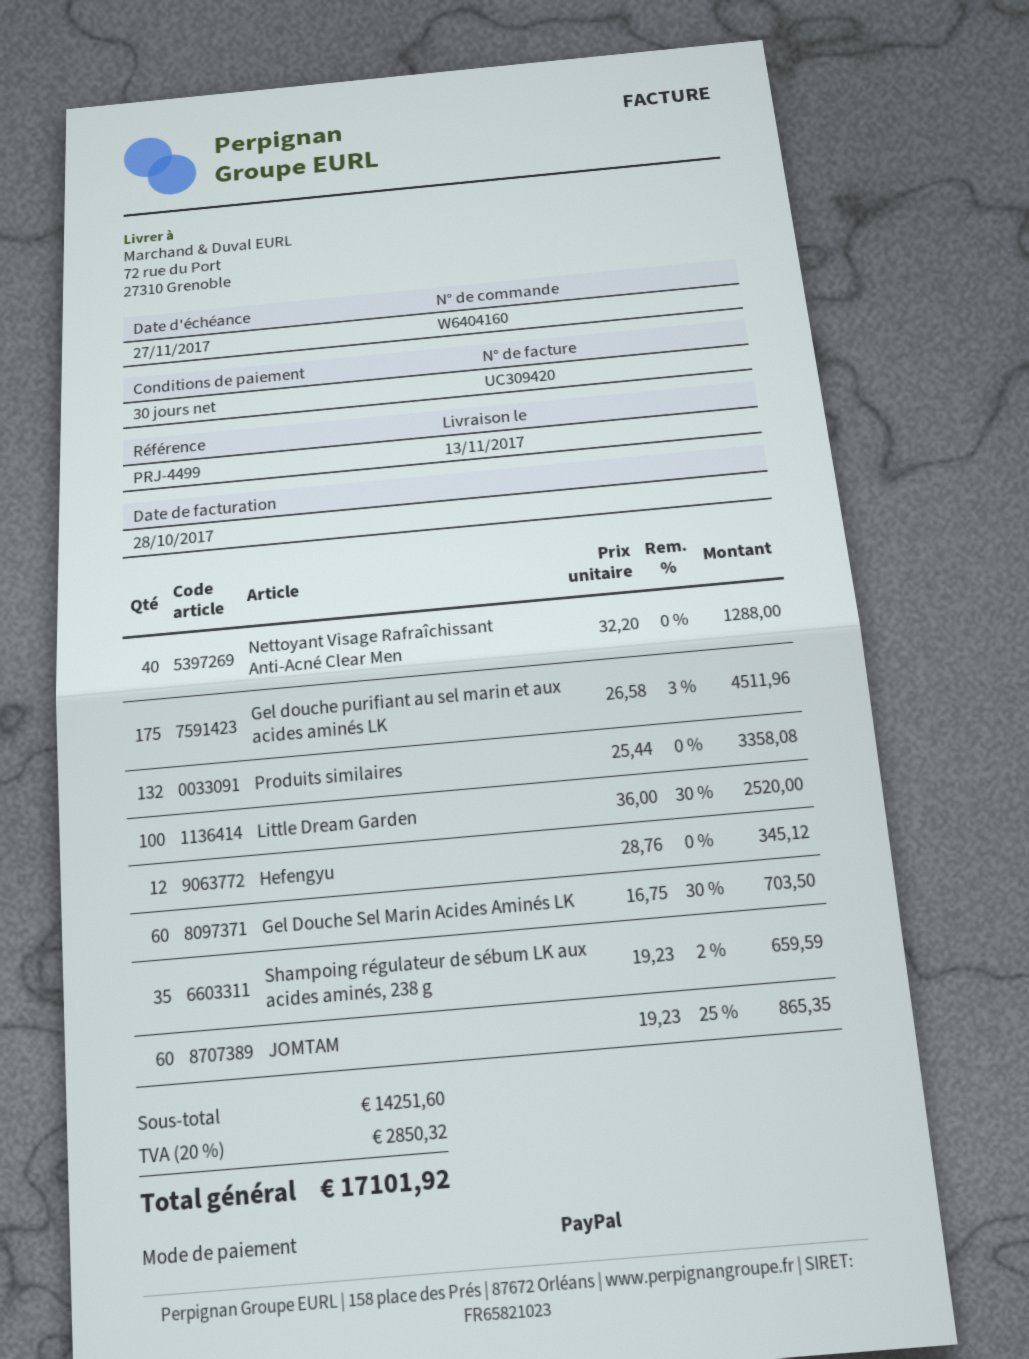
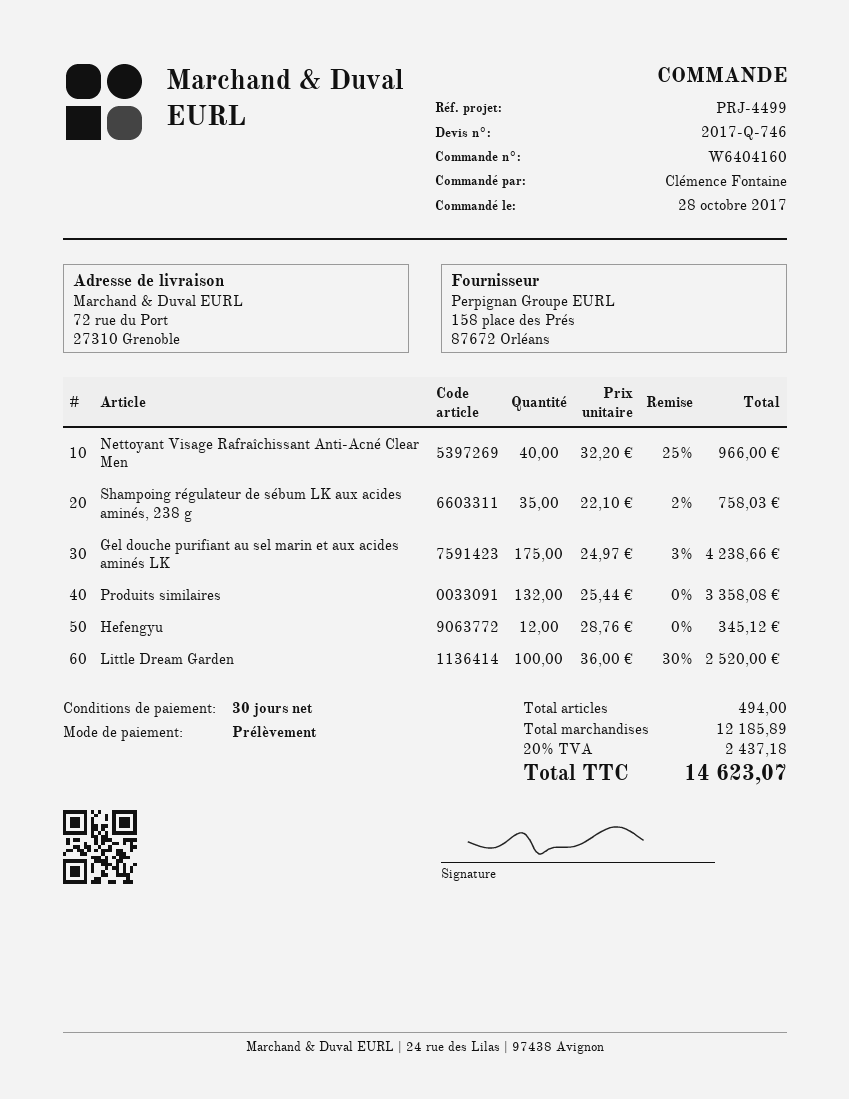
payment method: PayPal -> direct debit
Nettoyant Visage Rafraîchissant Anti-Acné Clear Men: 40 x 32.20 = 1288.00 -> 40 x 32.20 - 25% = 966.00
Gel douche purifiant au sel marin et aux acides aminés LK: 175 x 26.58 - 3% = 4511.96 -> 175 x 24.97 - 3% = 4238.66
Gel Douche Sel Marin Acides Aminés LK: 60 x 16.75 - 30% = 703.50 -> none
Shampoing régulateur de sébum LK aux acides aminés, 238 g: 35 x 19.23 - 2% = 659.59 -> 35 x 22.10 - 2% = 758.03
JOMTAM: 60 x 19.23 - 25% = 865.35 -> none
subtotal: 14251.60 -> 12185.89
tax: 20% = 2850.32 -> 20% = 2437.18
total: 17101.92 -> 14623.07

